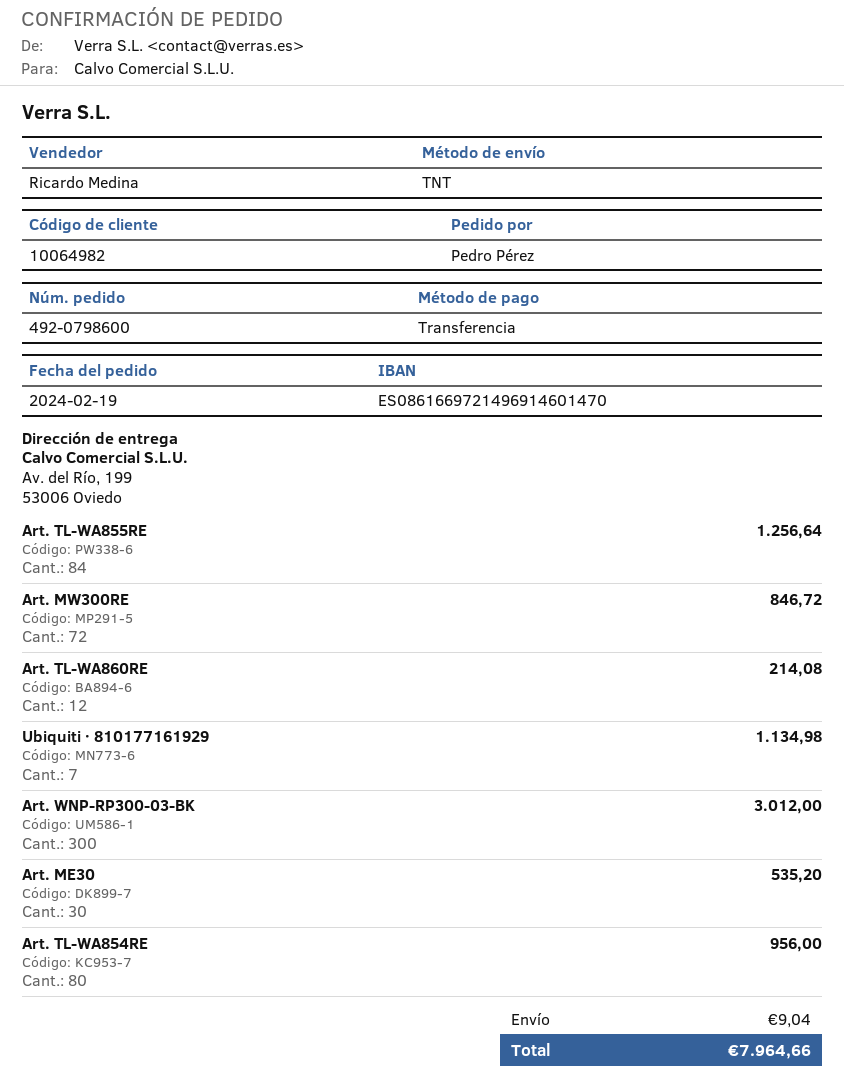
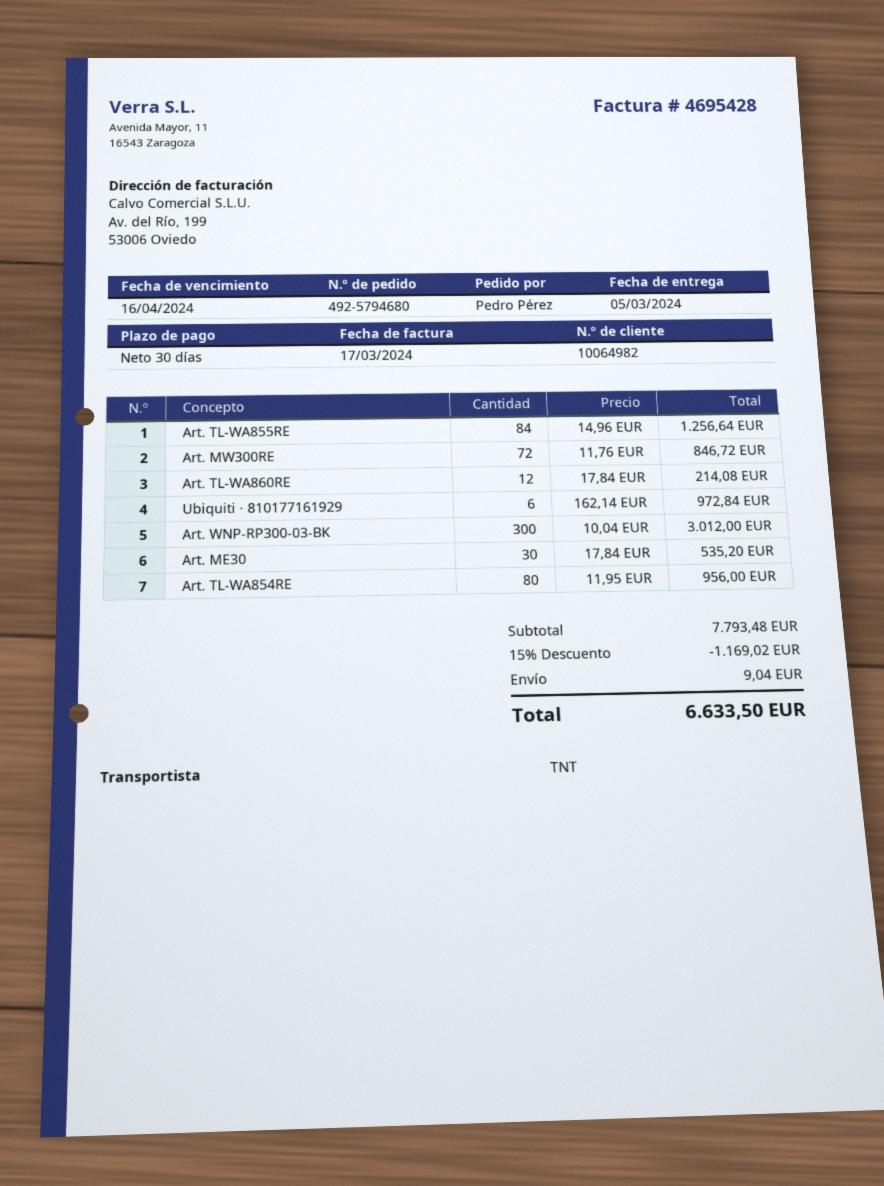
order number: 492-0798600 -> 492-5794680
Ubiquiti · 810177161929: 7 for 1134.98 -> 6 for 972.84
discount: none -> 15% = 1169.02
total: 7964.66 -> 6633.50

